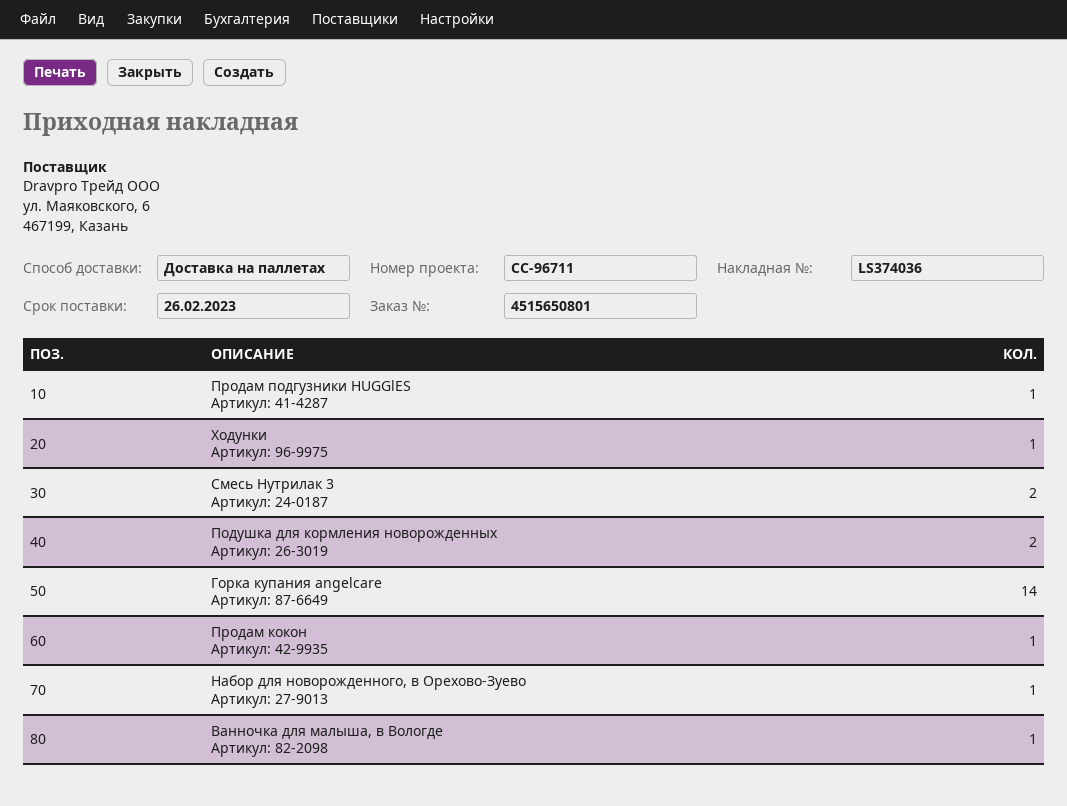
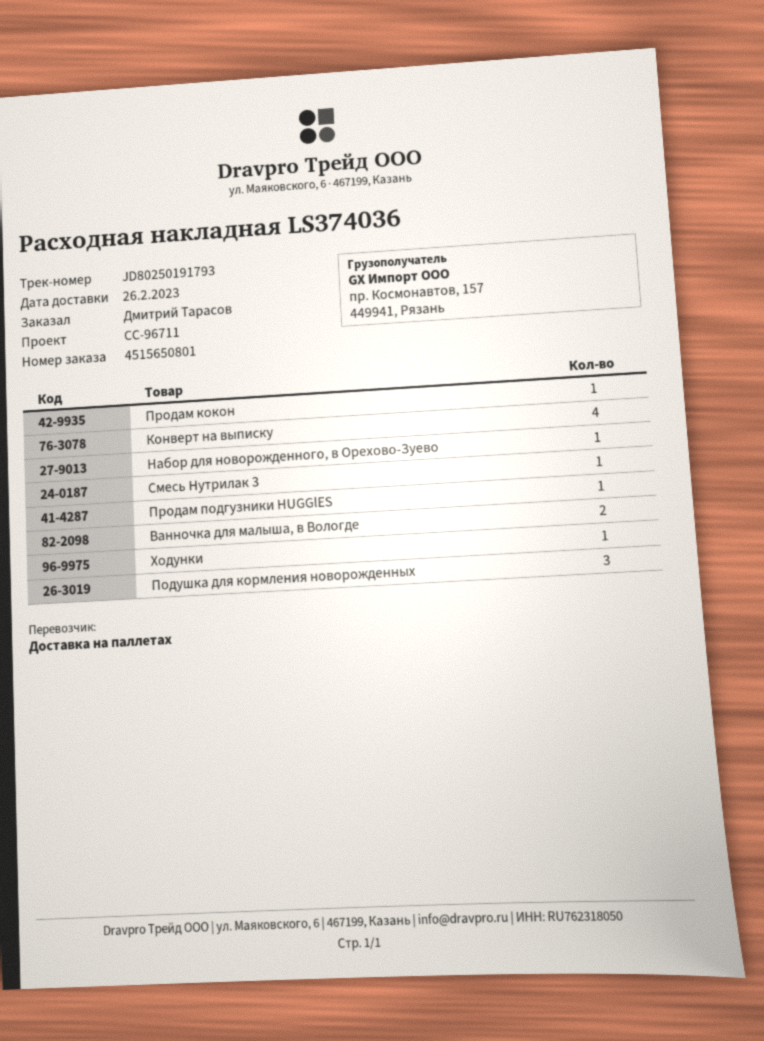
Смесь Нутрилак 3: 2 -> 1
Подушка для кормления новорожденных: 2 -> 3
Горка купания angelcare: 14 -> none
Ванночка для малыша, в Вологде: 1 -> 2
Конверт на выписку: none -> 4

